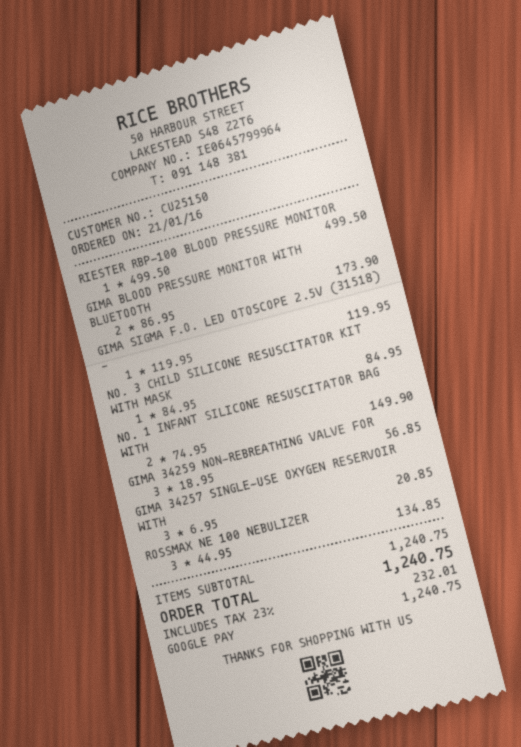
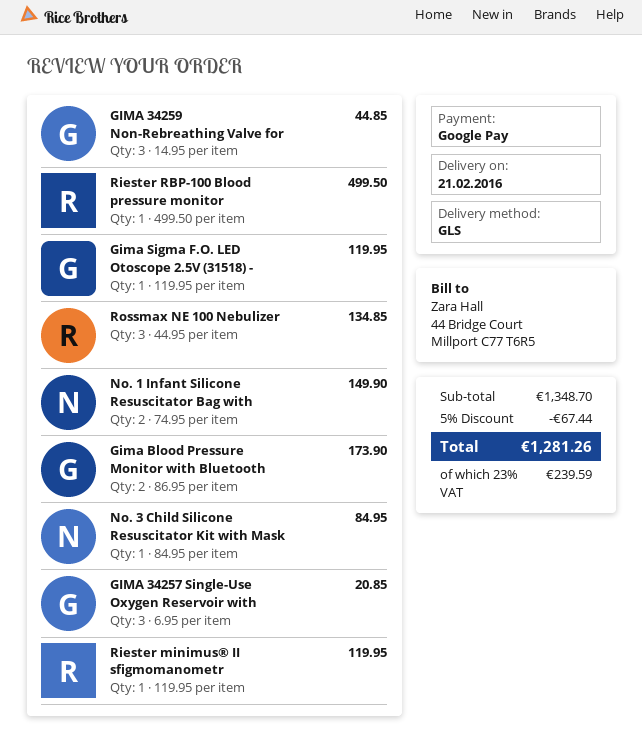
GIMA 34259 NON-REBREATHING VALVE FOR: 3 x 18.95 = 56.85 -> 3 x 14.95 = 44.85
Riester minimus® II sfigmomanometr: none -> 1 x 119.95 = 119.95
subtotal: 1240.75 -> 1348.70
discount: none -> 5% = 67.44
tax: 23% = 232.01 -> 23% = 239.59
total: 1240.75 -> 1281.26

